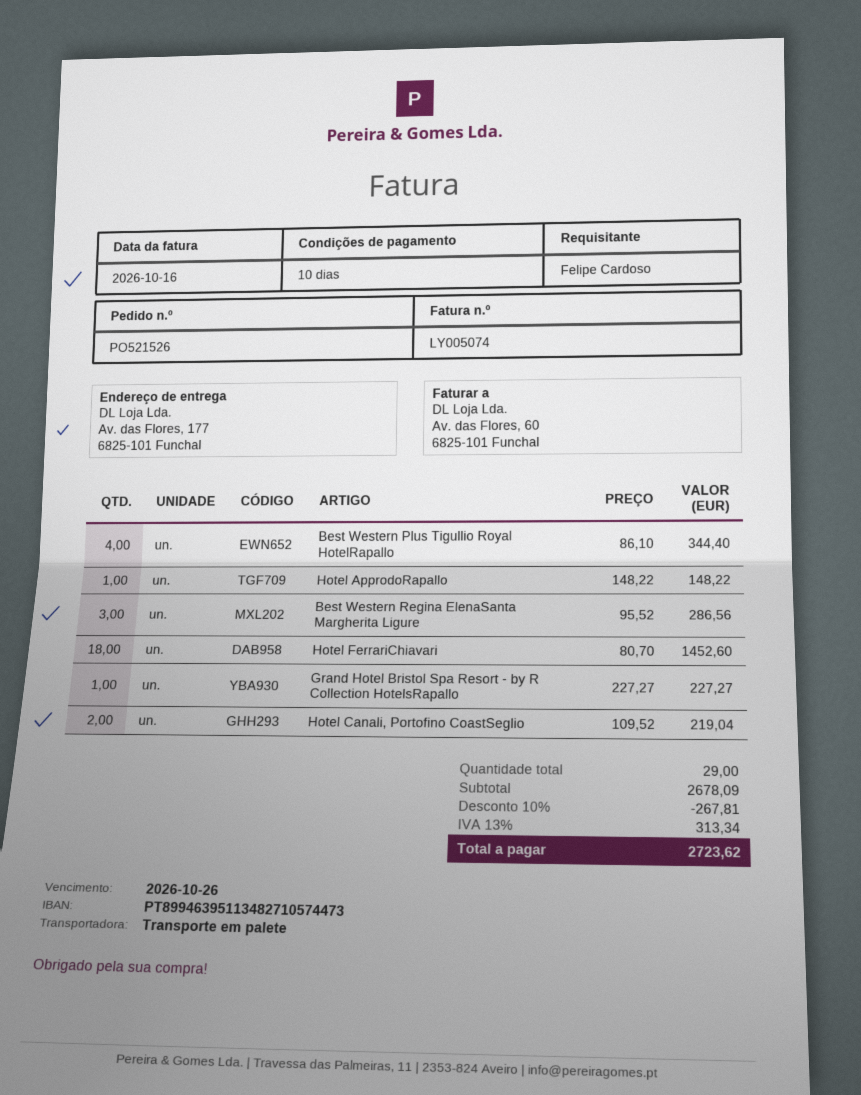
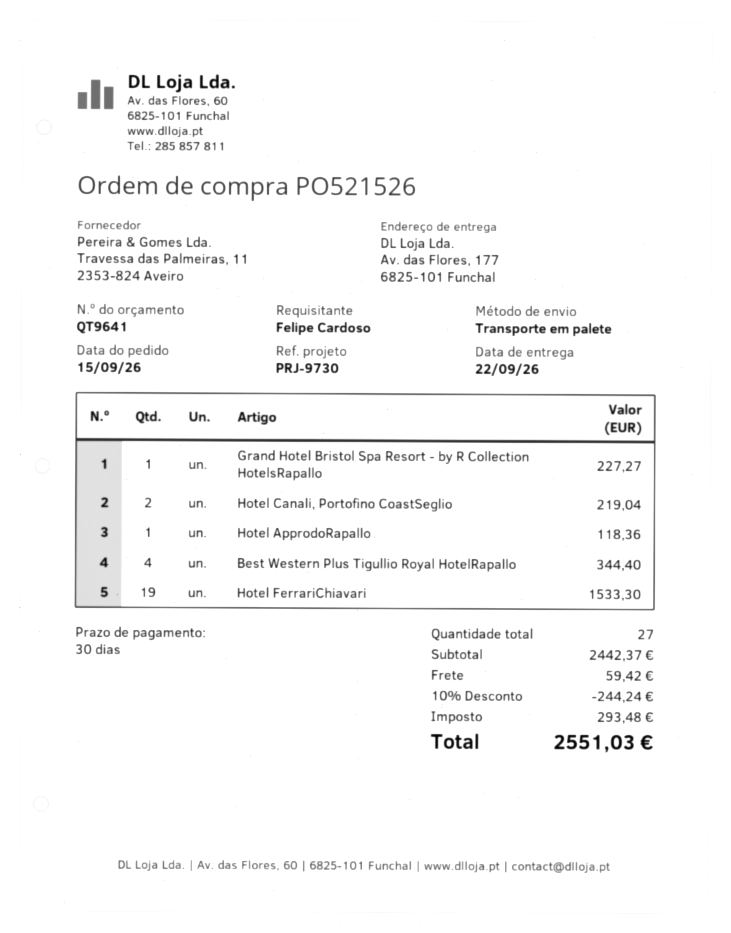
payment terms: 10 days -> 30 days
Hotel ApprodoRapallo: 1 for 148.22 -> 1 for 118.36
Best Western Regina ElenaSanta Margherita Ligure: 3 for 286.56 -> none
Hotel FerrariChiavari: 18 for 1452.60 -> 19 for 1533.30
total quantity: 29 -> 27
subtotal: 2678.09 -> 2442.37
discount: 10% = 267.81 -> 10% = 244.24
shipping: none -> 59.42
tax: 313.34 -> 293.48
total: 2723.62 -> 2551.03

